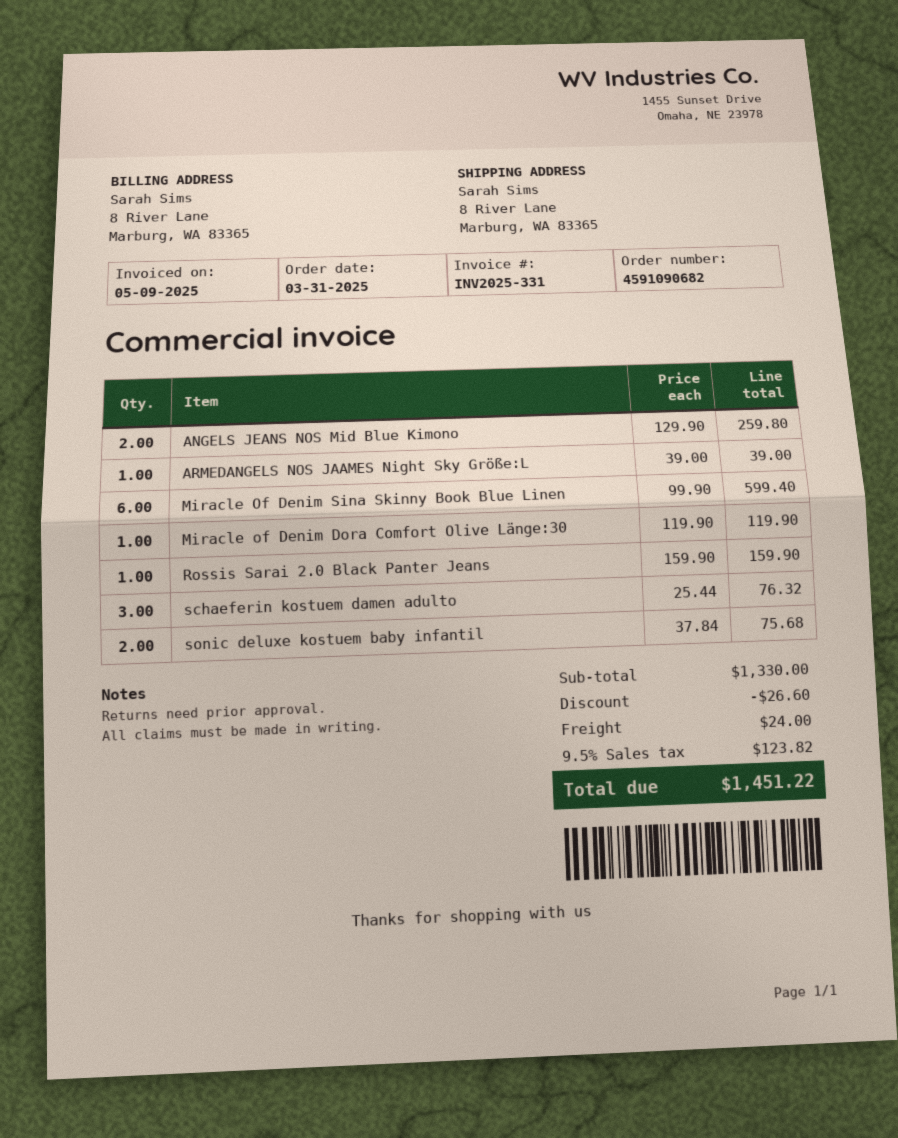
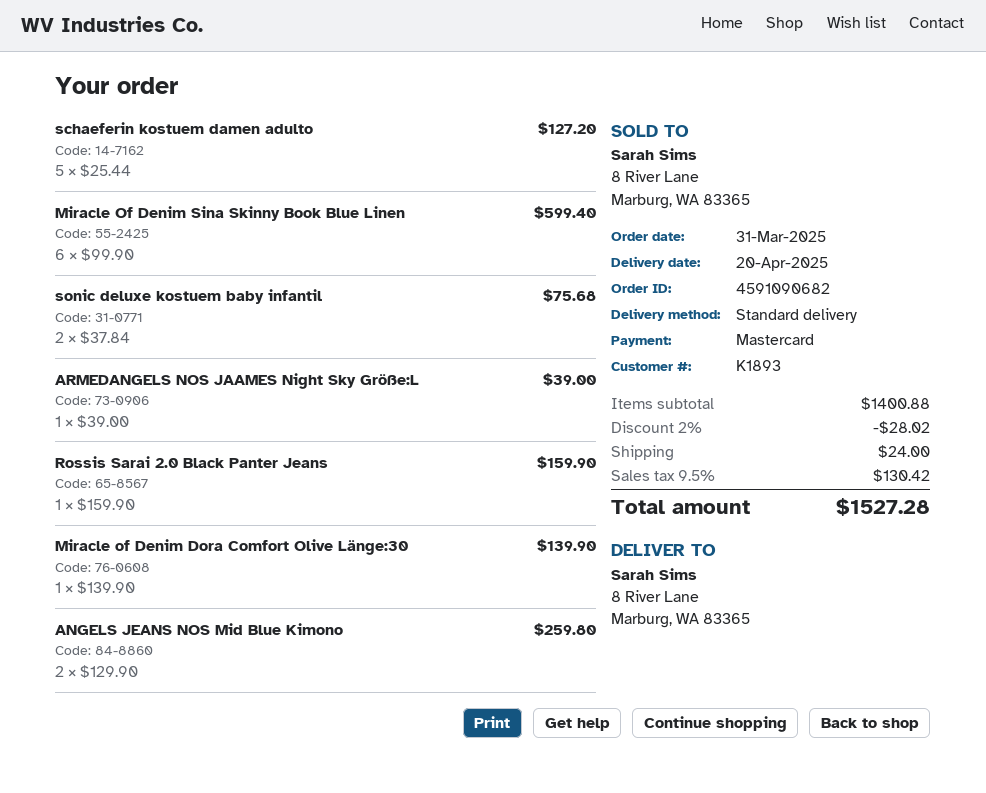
Miracle of Denim Dora Comfort Olive Länge:30: 1 x 119.90 = 119.90 -> 1 x 139.90 = 139.90
schaeferin kostuem damen adulto: 3 x 25.44 = 76.32 -> 5 x 25.44 = 127.20
subtotal: 1330.00 -> 1400.88
discount: 26.60 -> 28.02
tax: 9.5% = 123.82 -> 9.5% = 130.42
total: 1451.22 -> 1527.28

